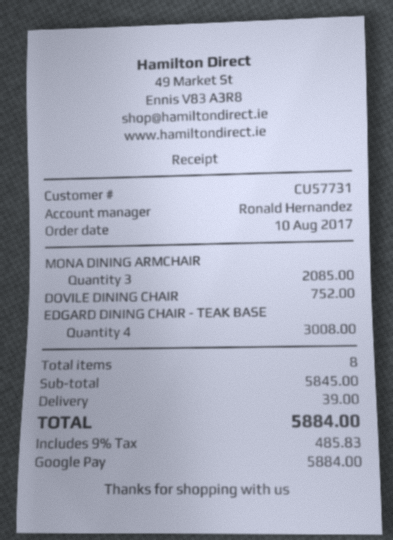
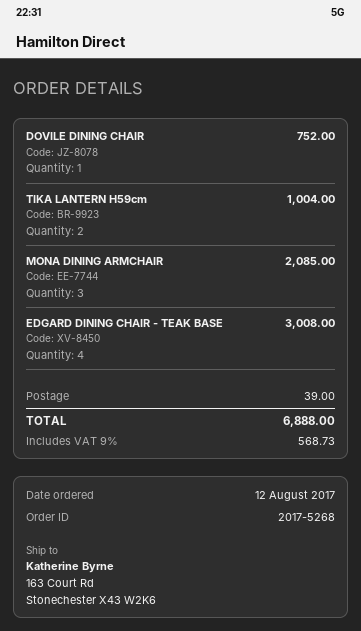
order date: 2017-08-10 -> 2017-08-12
TIKA LANTERN H59cm: none -> 2 for 1004.00
tax: 9% = 485.83 -> 9% = 568.73
total: 5884.00 -> 6888.00

